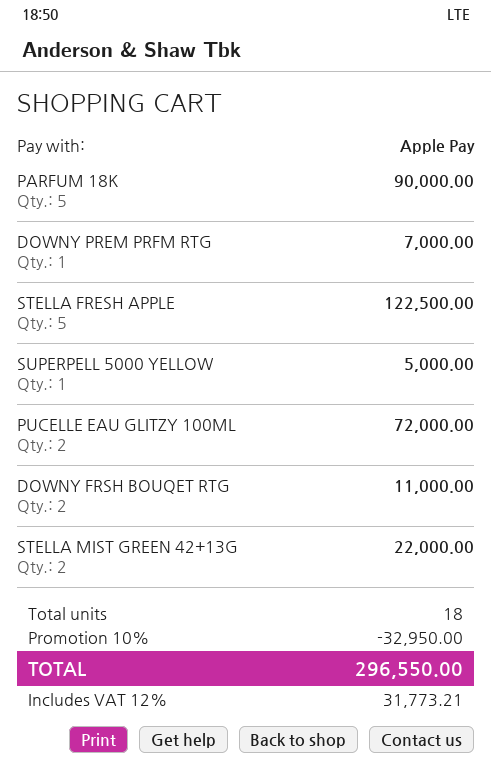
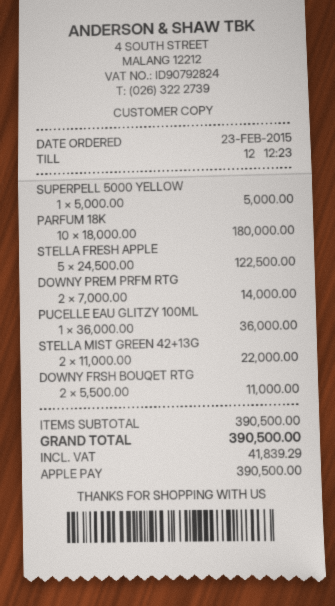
PARFUM 18K: 5 for 90000.00 -> 10 for 180000.00
DOWNY PREM PRFM RTG: 1 for 7000.00 -> 2 for 14000.00
PUCELLE EAU GLITZY 100ML: 2 for 72000.00 -> 1 for 36000.00
discount: 10% = 32950.00 -> none
tax: 31773.21 -> 41839.29
total: 296550.00 -> 390500.00

